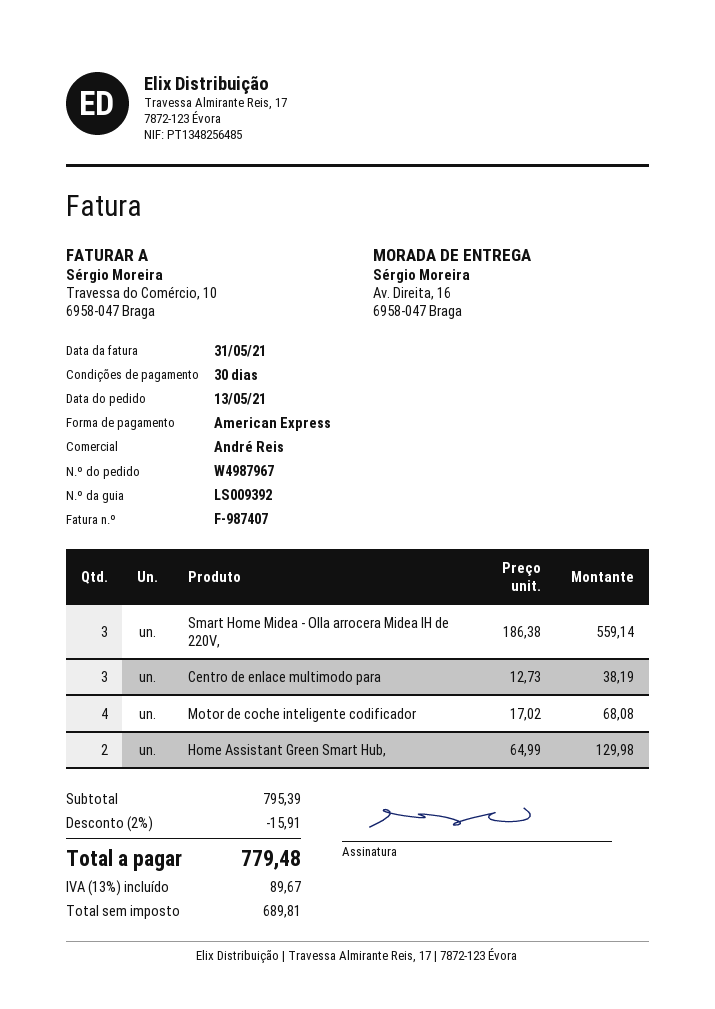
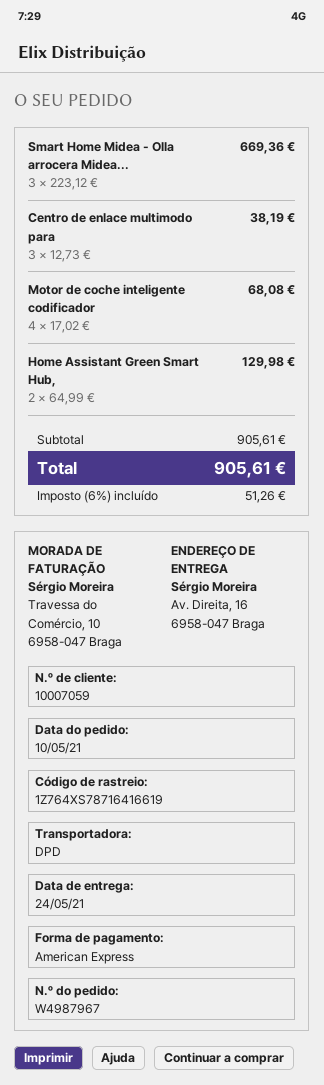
order date: 2021-05-13 -> 2021-05-10
Smart Home Midea - Olla arrocera Midea IH de 220V,: 3 x 186.38 = 559.14 -> 3 x 223.12 = 669.36
subtotal: 795.39 -> 905.61
discount: 2% = 15.91 -> none
tax: 13% = 89.67 -> 6% = 51.26
total: 779.48 -> 905.61

